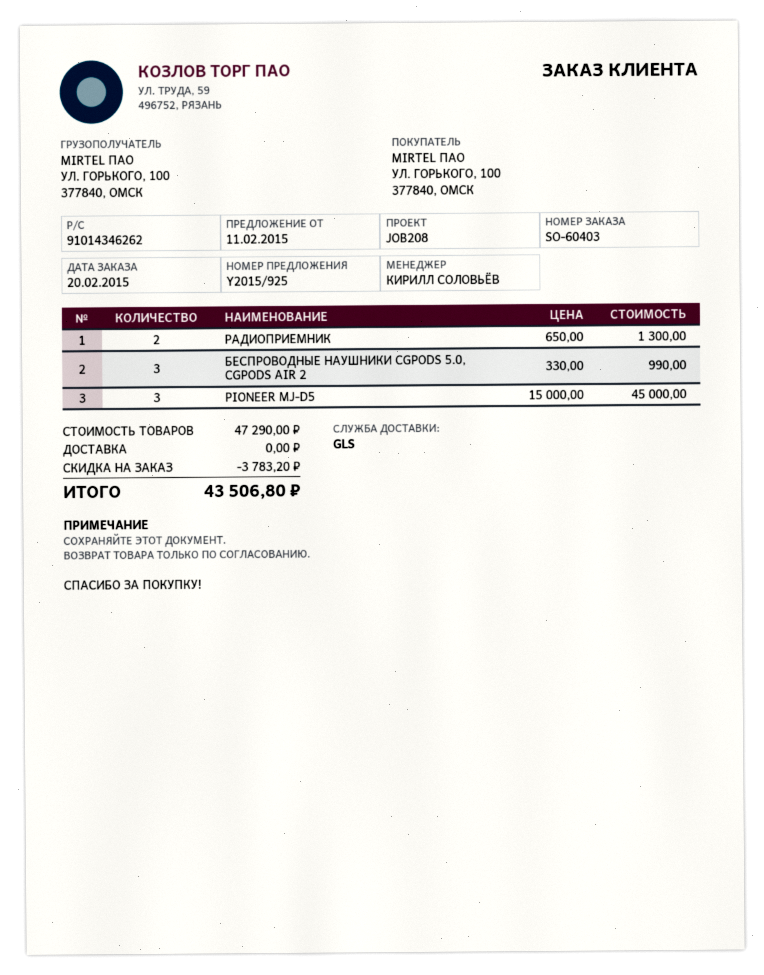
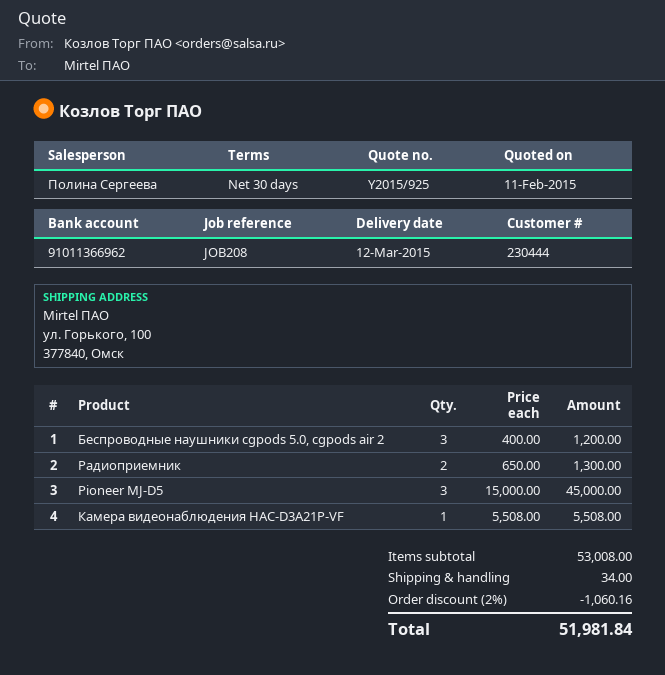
sales rep: КИРИЛЛ СОЛОВЬЁВ -> Полина Сергеева
bank account: 91014346262 -> 91011366962
БЕСПРОВОДНЫЕ НАУШНИКИ CGPODS 5.0, CGPODS AIR 2: 3 x 330.00 = 990.00 -> 3 x 400.00 = 1200.00
Камера видеонаблюдения HAC-D3A21P-VF: none -> 1 x 5508.00 = 5508.00
subtotal: 47290.00 -> 53008.00
discount: 3783.20 -> 1060.16
shipping: 0.00 -> 34.00
total: 43506.80 -> 51981.84

